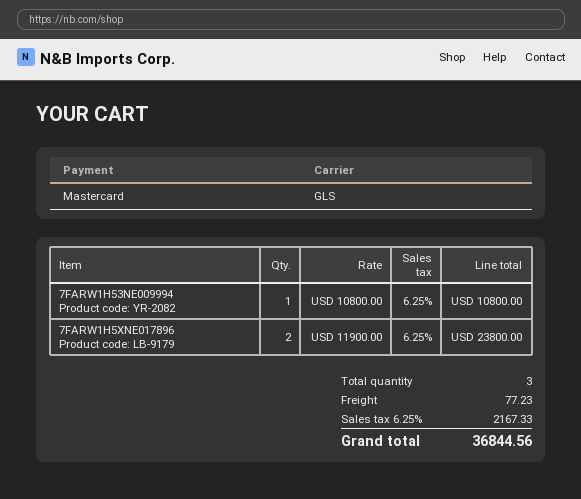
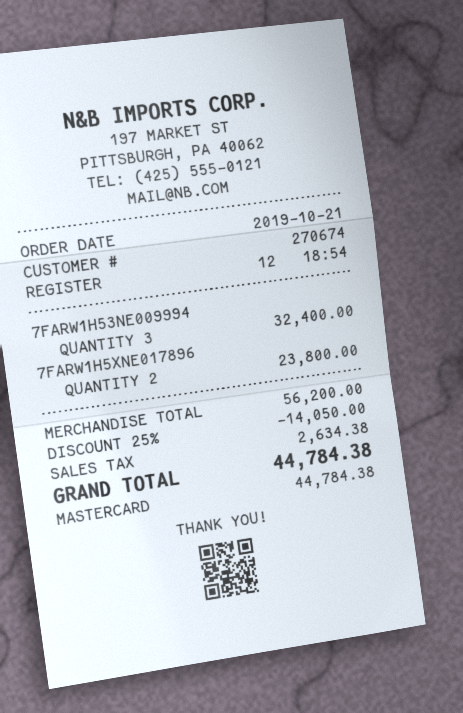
7FARW1H53NE009994: 1 for 10800.00 -> 3 for 32400.00
discount: none -> 25% = 14050.00
shipping: 77.23 -> none
tax: 2167.33 -> 2634.38
total: 36844.56 -> 44784.38

